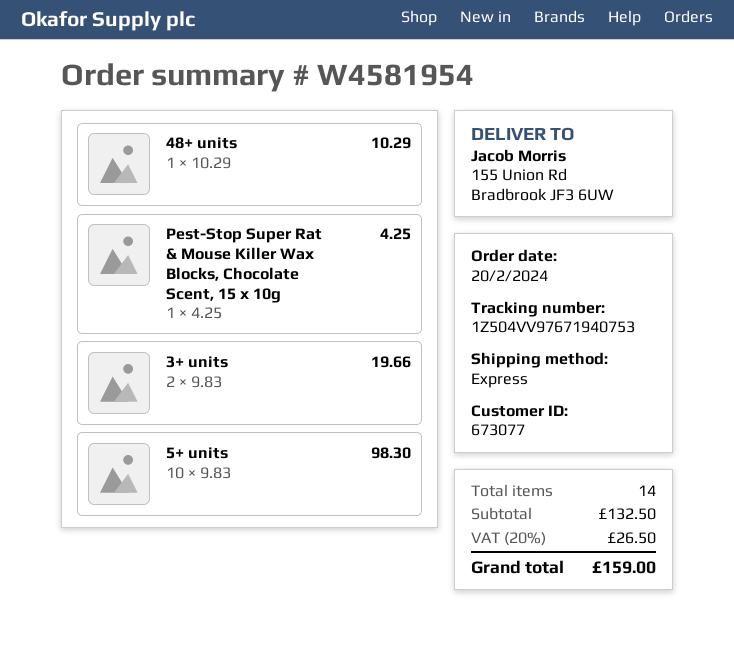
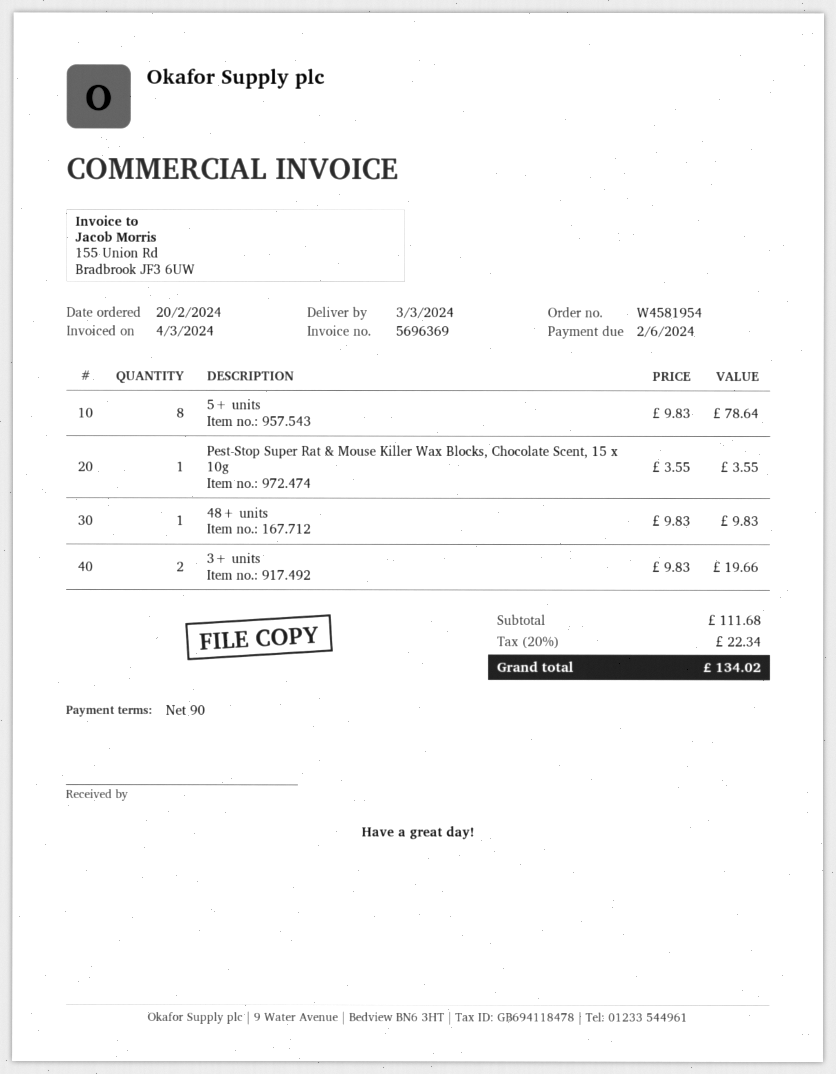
48+ units: 1 x 10.29 = 10.29 -> 1 x 9.83 = 9.83
Pest-Stop Super Rat & Mouse Killer Wax Blocks, Chocolate Scent, 15 x 10g: 1 x 4.25 = 4.25 -> 1 x 3.55 = 3.55
5+ units: 10 x 9.83 = 98.30 -> 8 x 9.83 = 78.64
subtotal: 132.50 -> 111.68
tax: 20% = 26.50 -> 20% = 22.34
total: 159.00 -> 134.02

